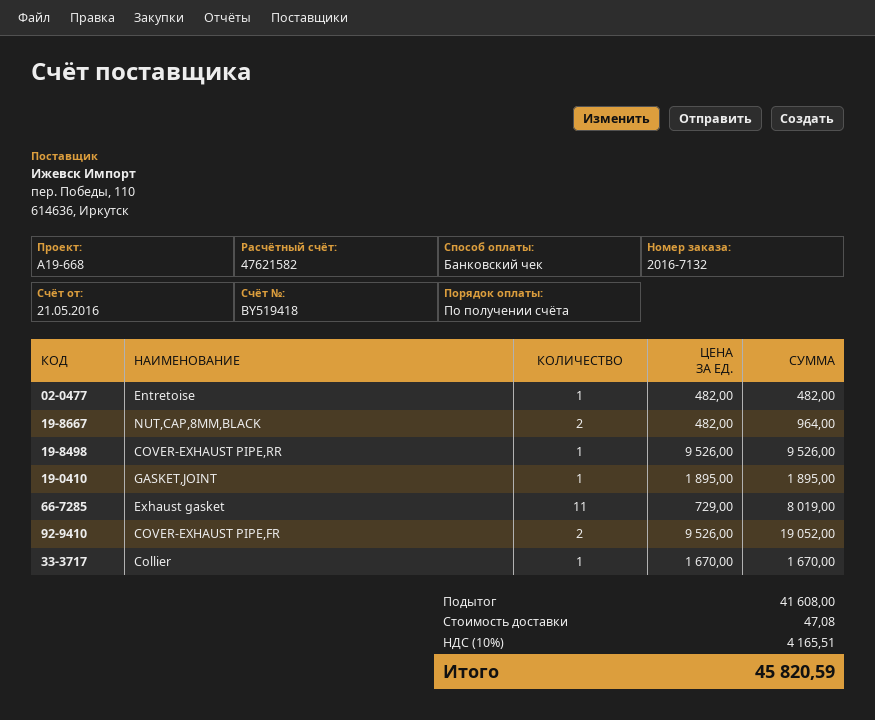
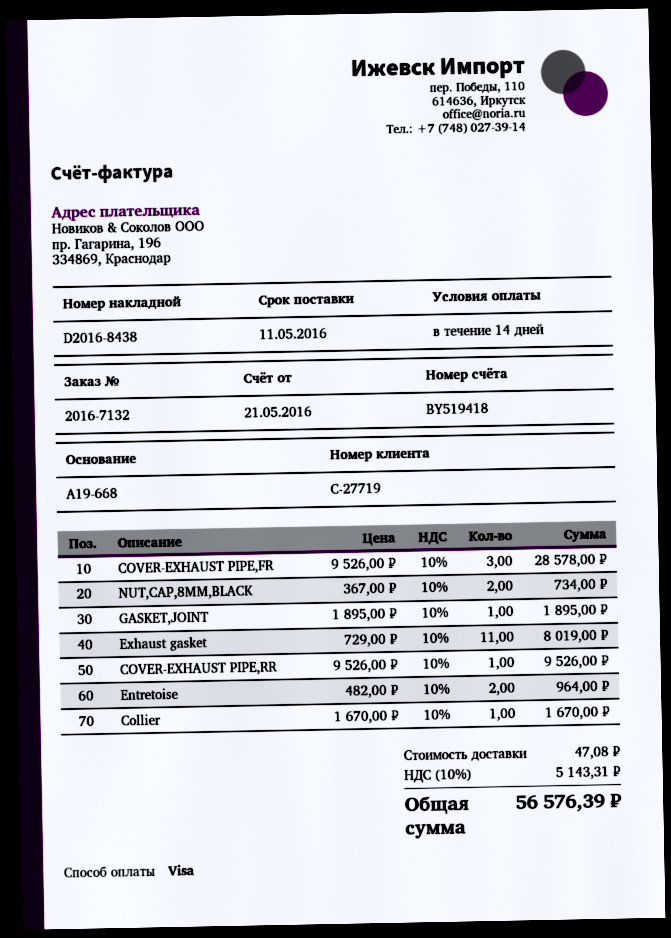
payment terms: on receipt -> 14 days
payment method: cheque -> Visa
Entretoise: 1 x 482.00 = 482.00 -> 2 x 482.00 = 964.00
NUT,CAP,8MM,BLACK: 2 x 482.00 = 964.00 -> 2 x 367.00 = 734.00
COVER-EXHAUST PIPE,FR: 2 x 9526.00 = 19052.00 -> 3 x 9526.00 = 28578.00
tax: 10% = 4165.51 -> 10% = 5143.31
total: 45820.59 -> 56576.39

